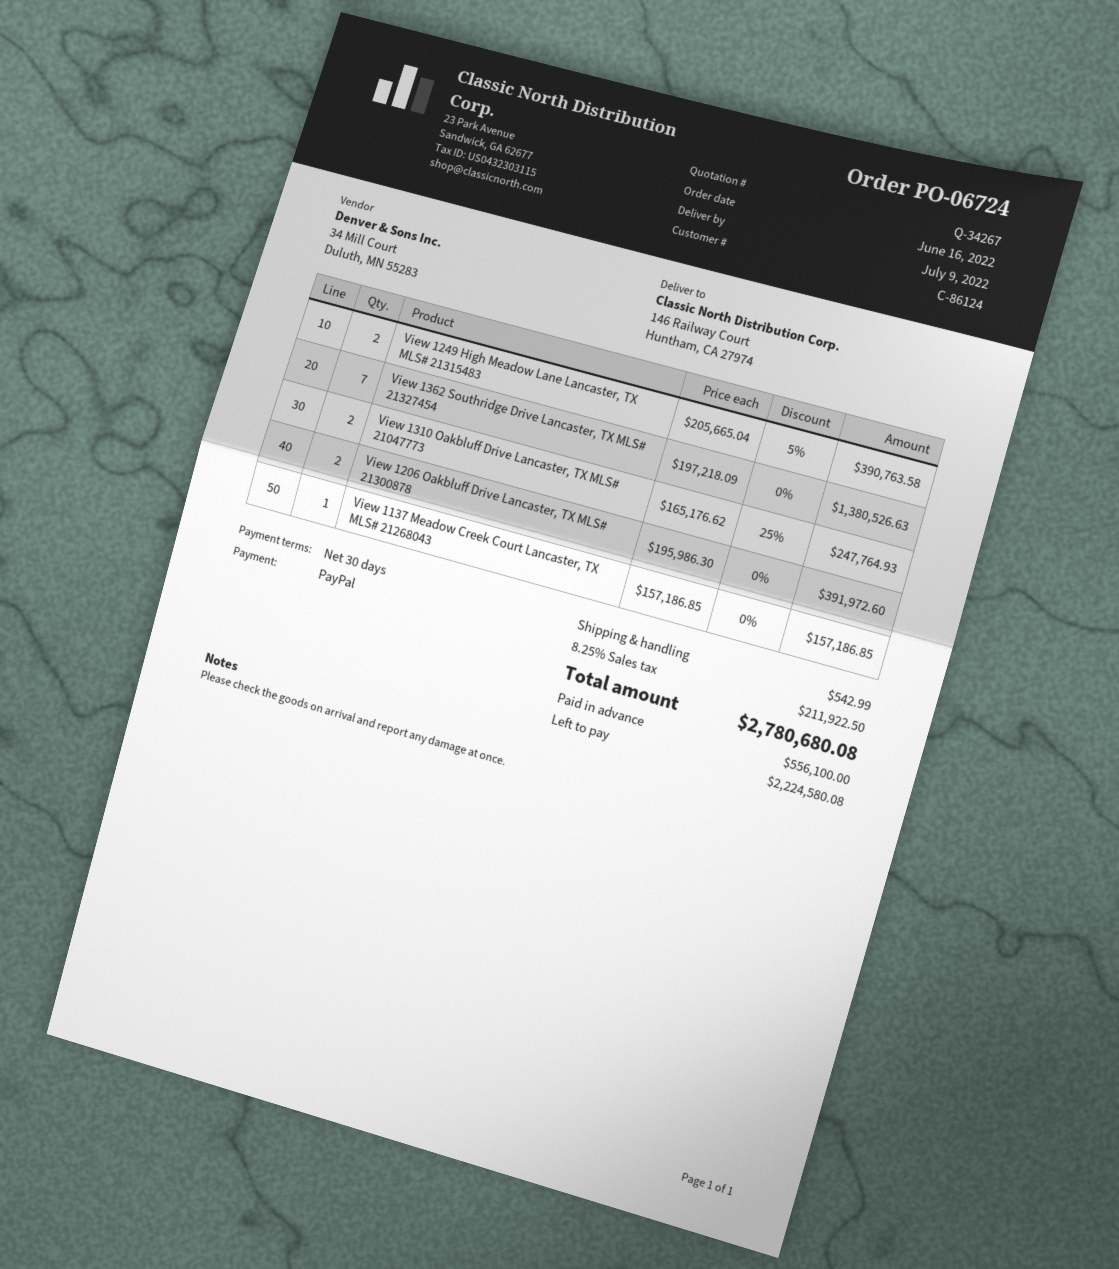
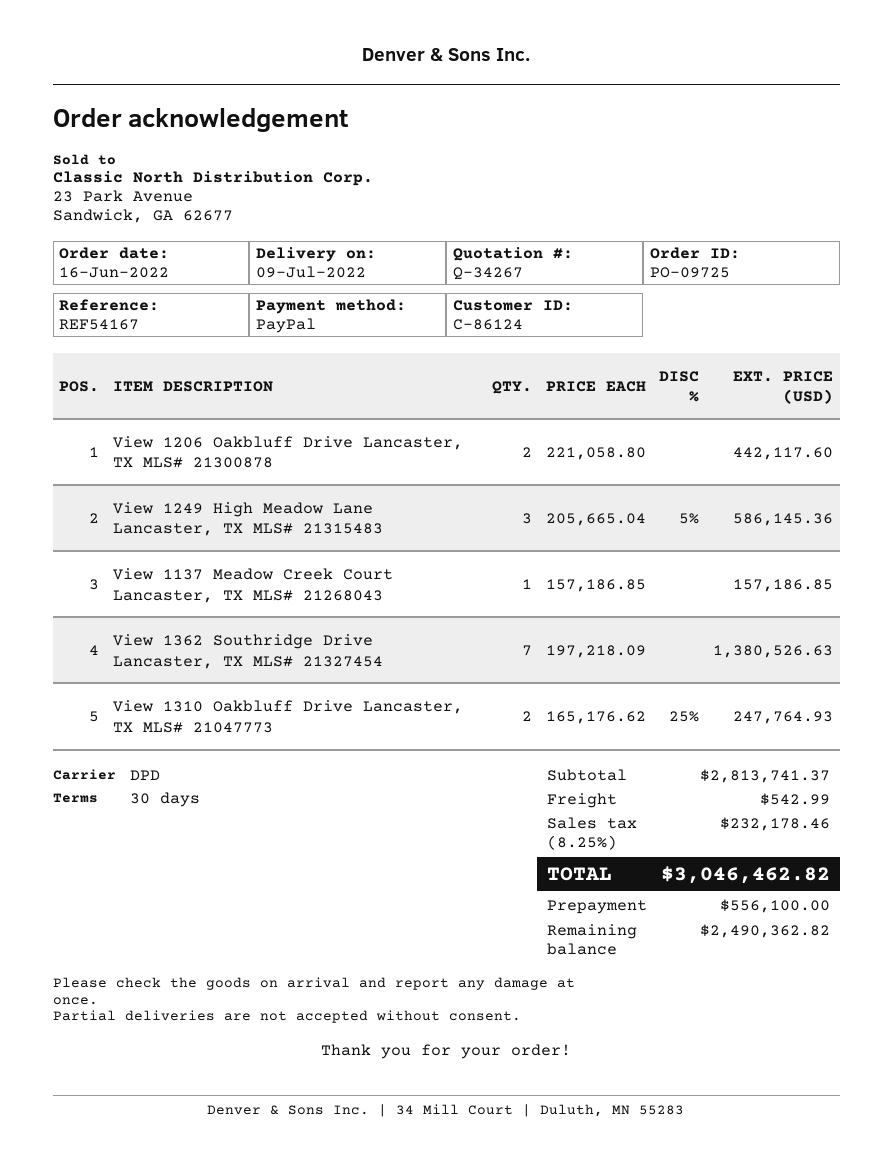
order number: PO-06724 -> PO-09725
View 1249 High Meadow Lane Lancaster, TX MLS# 21315483: 2 x 205665.04 - 5% = 390763.58 -> 3 x 205665.04 - 5% = 586145.36
View 1206 Oakbluff Drive Lancaster, TX MLS# 21300878: 2 x 195986.30 = 391972.60 -> 2 x 221058.80 = 442117.60
tax: 8.25% = 211922.50 -> 8.25% = 232178.46
total: 2780680.08 -> 3046462.82
balance: 2224580.08 -> 2490362.82

